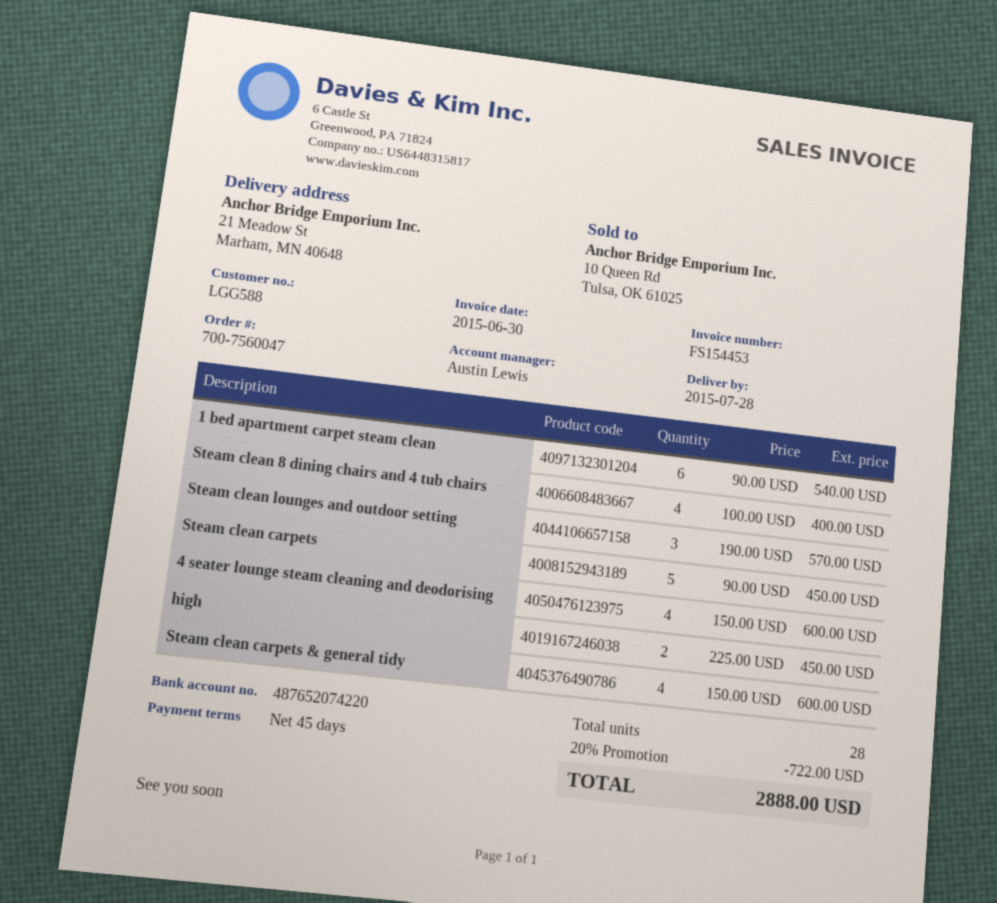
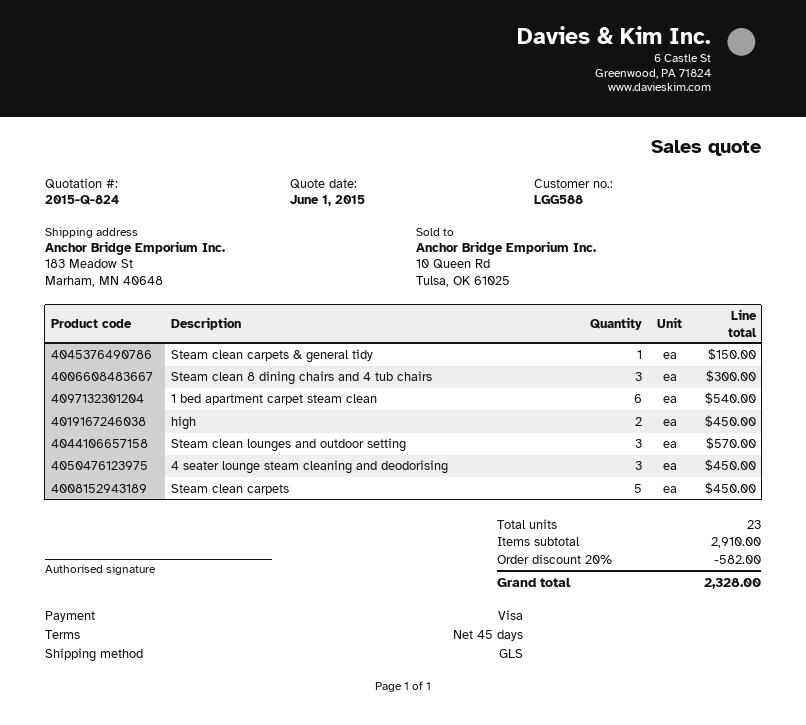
ship to: 21 Meadow St, Marham, MN 40648 -> 183 Meadow St, Marham, MN 40648
Steam clean 8 dining chairs and 4 tub chairs: 4 for 400.00 -> 3 for 300.00
4 seater lounge steam cleaning and deodorising: 4 for 600.00 -> 3 for 450.00
Steam clean carpets & general tidy: 4 for 600.00 -> 1 for 150.00
total quantity: 28 -> 23
discount: 20% = 722.00 -> 20% = 582.00
total: 2888.00 -> 2328.00

